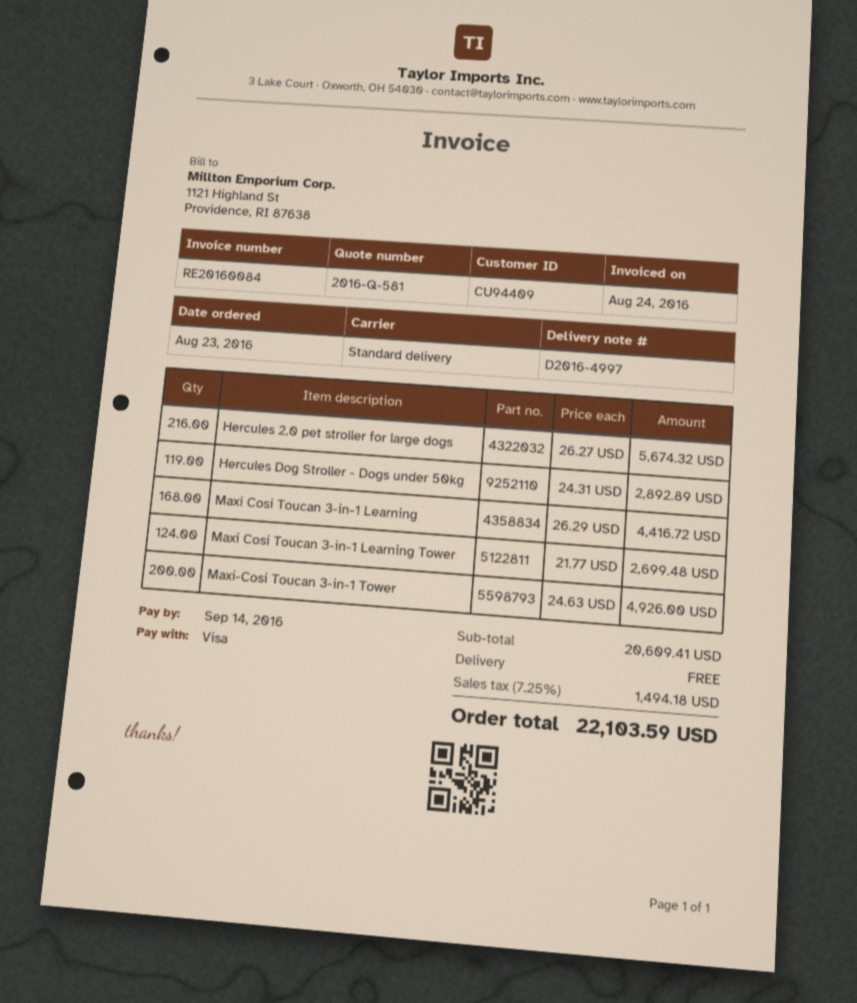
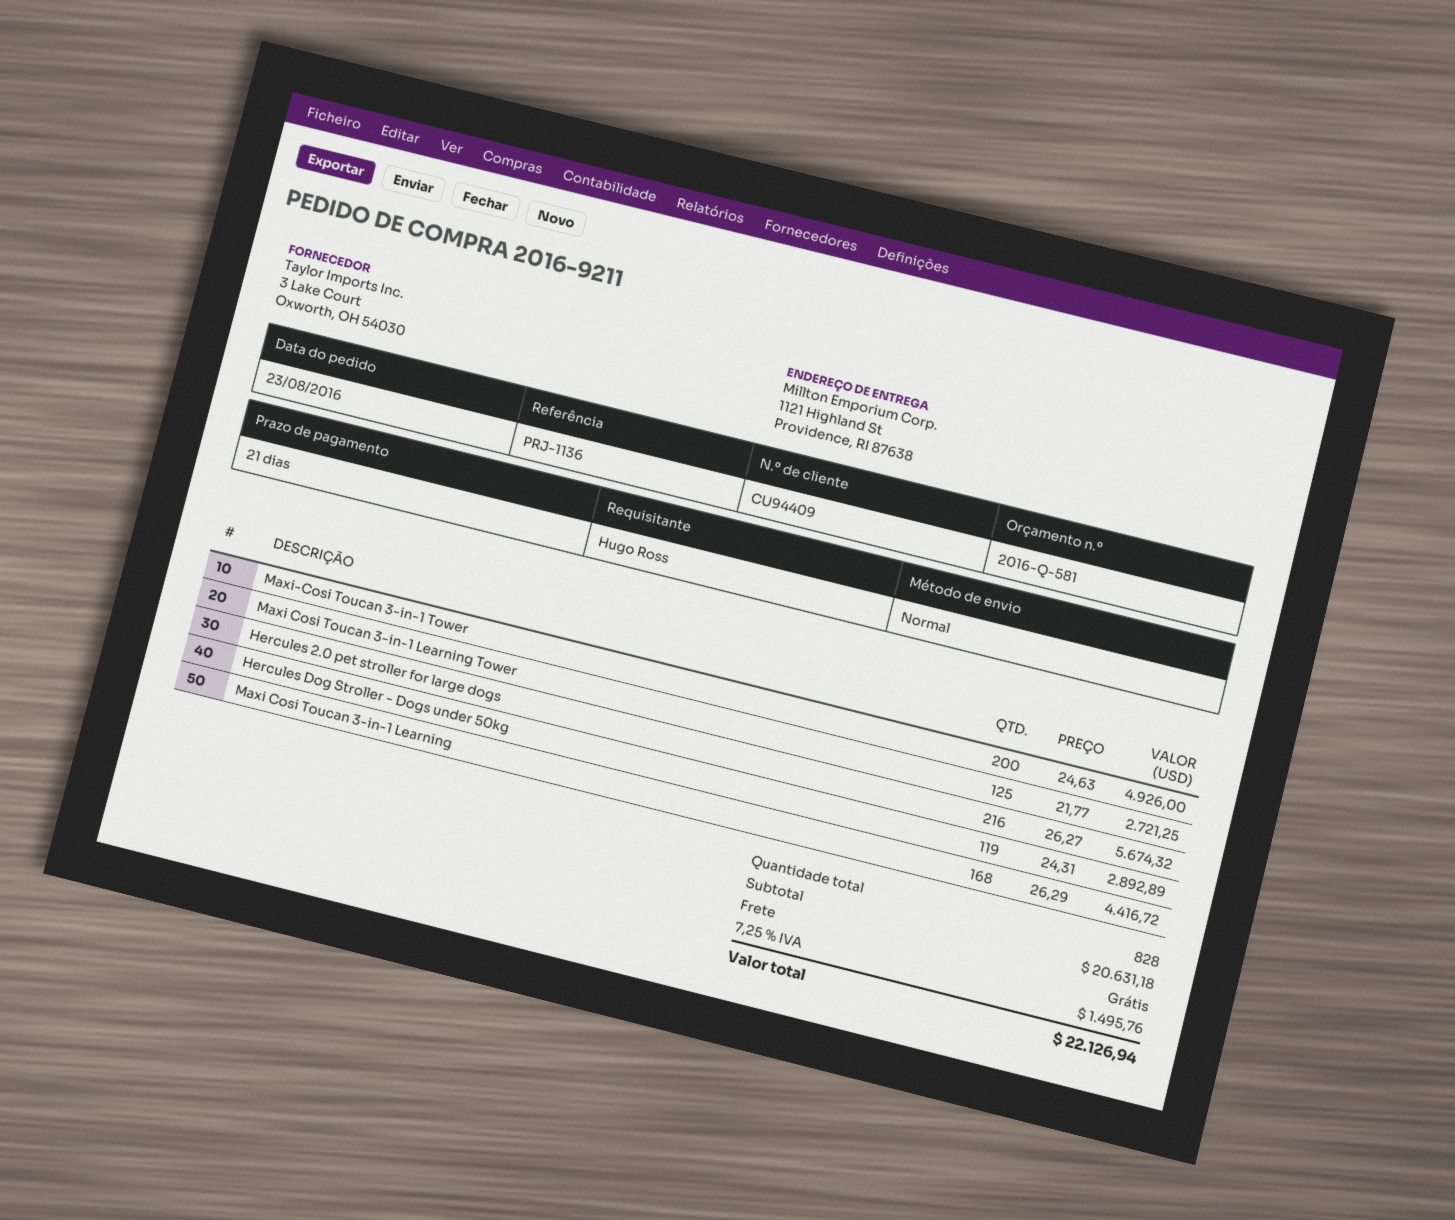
Maxi Cosi Toucan 3-in-1 Learning Tower: 124 x 21.77 = 2699.48 -> 125 x 21.77 = 2721.25
subtotal: 20609.41 -> 20631.18
tax: 7.25% = 1494.18 -> 7.25% = 1495.76
total: 22103.59 -> 22126.94

